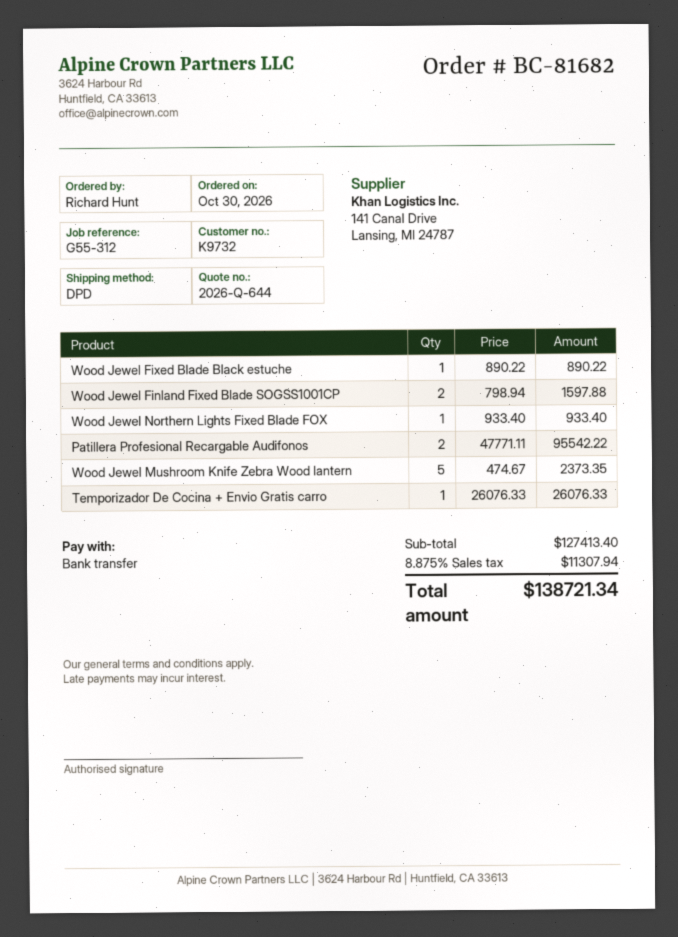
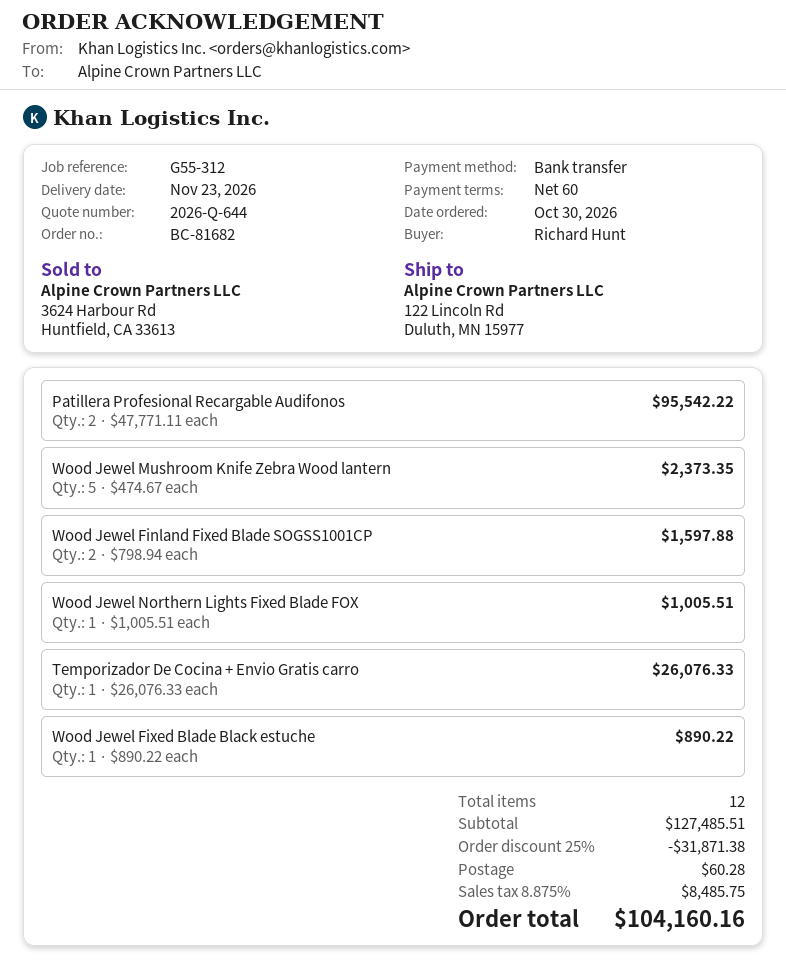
Wood Jewel Northern Lights Fixed Blade FOX: 1 x 933.40 = 933.40 -> 1 x 1005.51 = 1005.51
subtotal: 127413.40 -> 127485.51
discount: none -> 25% = 31871.38
shipping: none -> 60.28
tax: 8.875% = 11307.94 -> 8.875% = 8485.75
total: 138721.34 -> 104160.16

